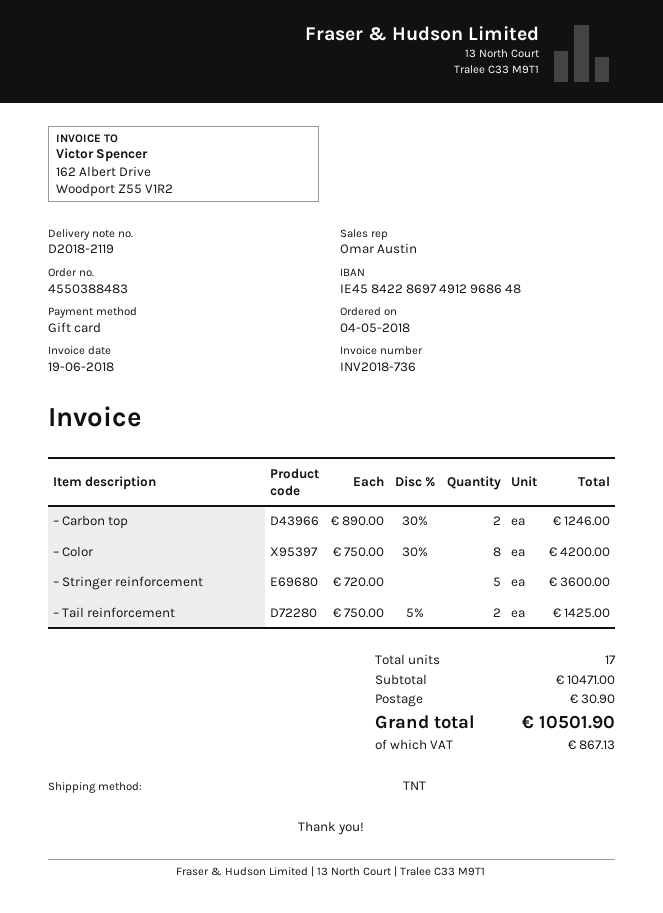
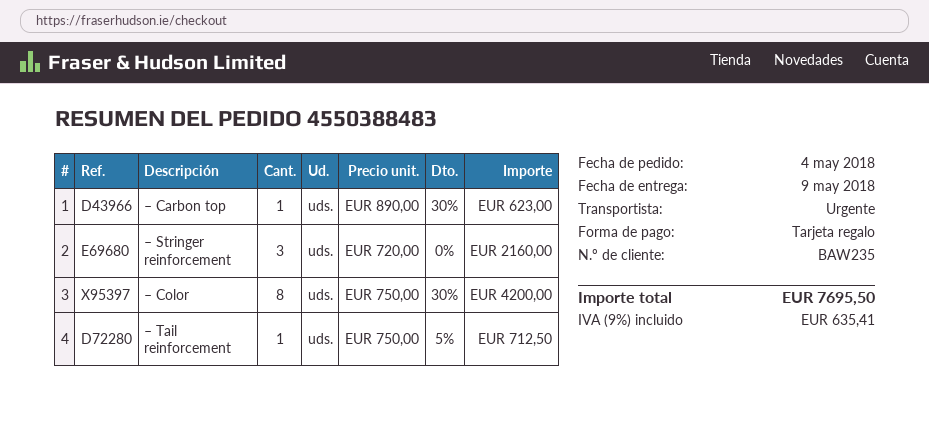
shipping method: TNT -> express
– Carbon top: 2 x 890.00 - 30% = 1246.00 -> 1 x 890.00 - 30% = 623.00
– Stringer reinforcement: 5 x 720.00 = 3600.00 -> 3 x 720.00 = 2160.00
– Tail reinforcement: 2 x 750.00 - 5% = 1425.00 -> 1 x 750.00 - 5% = 712.50
shipping: 30.90 -> none
tax: 867.13 -> 635.41
total: 10501.90 -> 7695.50

